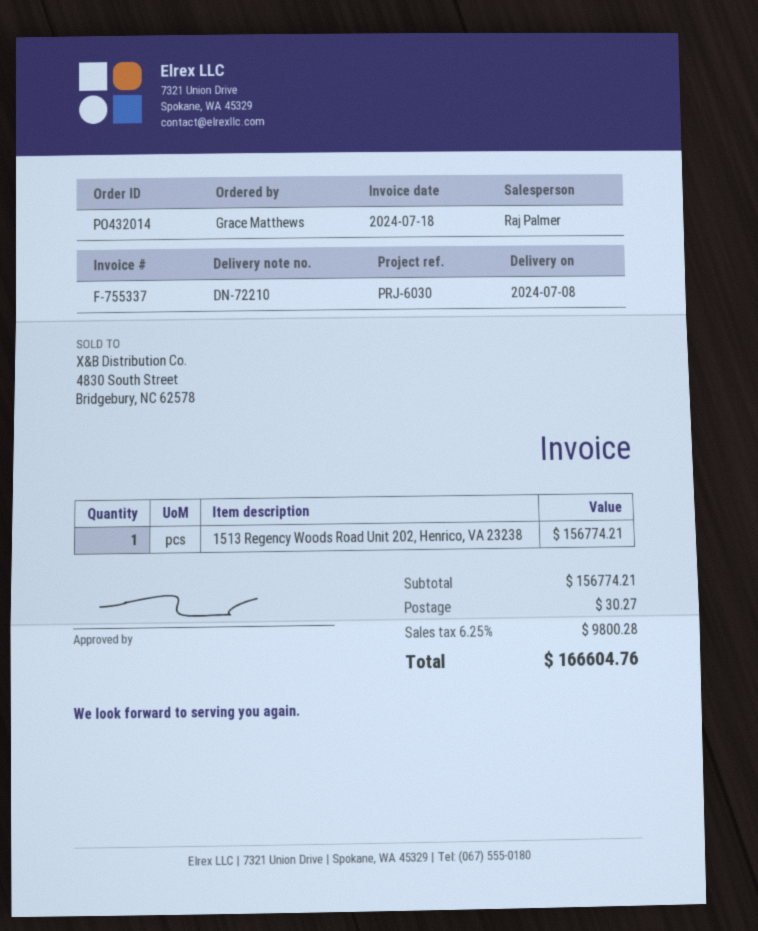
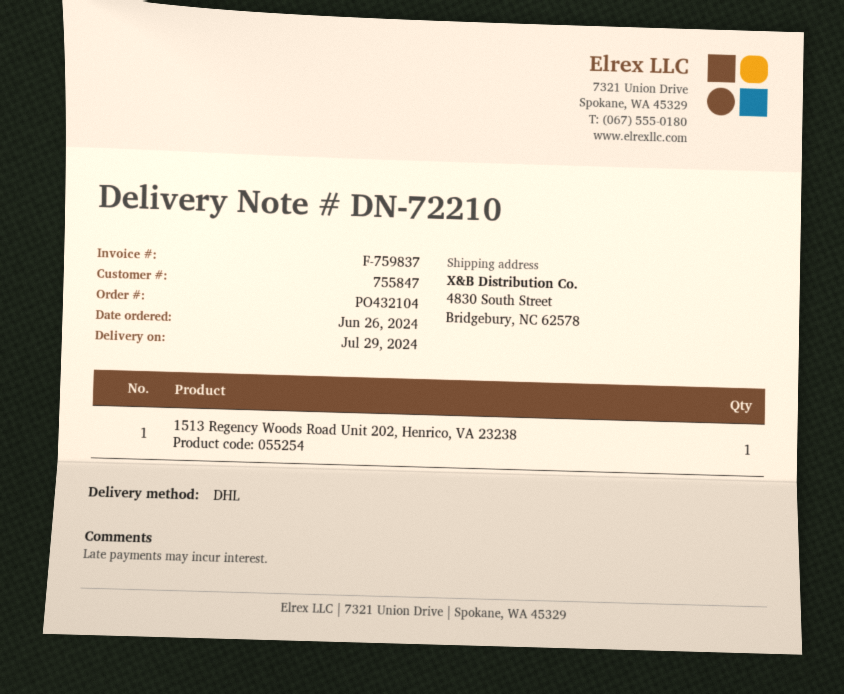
order number: PO432014 -> PO432104
delivery date: 2024-07-08 -> 2024-07-29
invoice number: F-755337 -> F-759837

